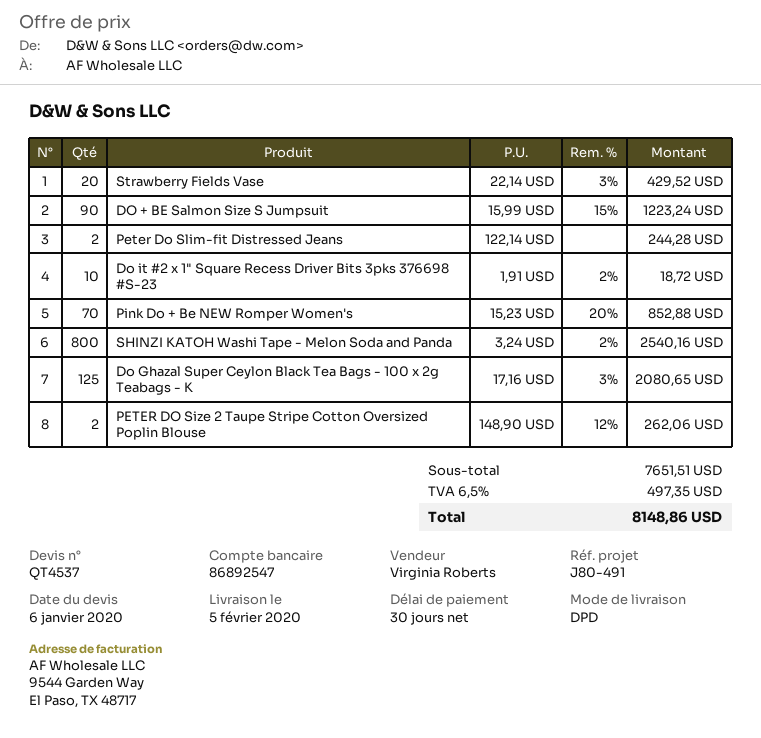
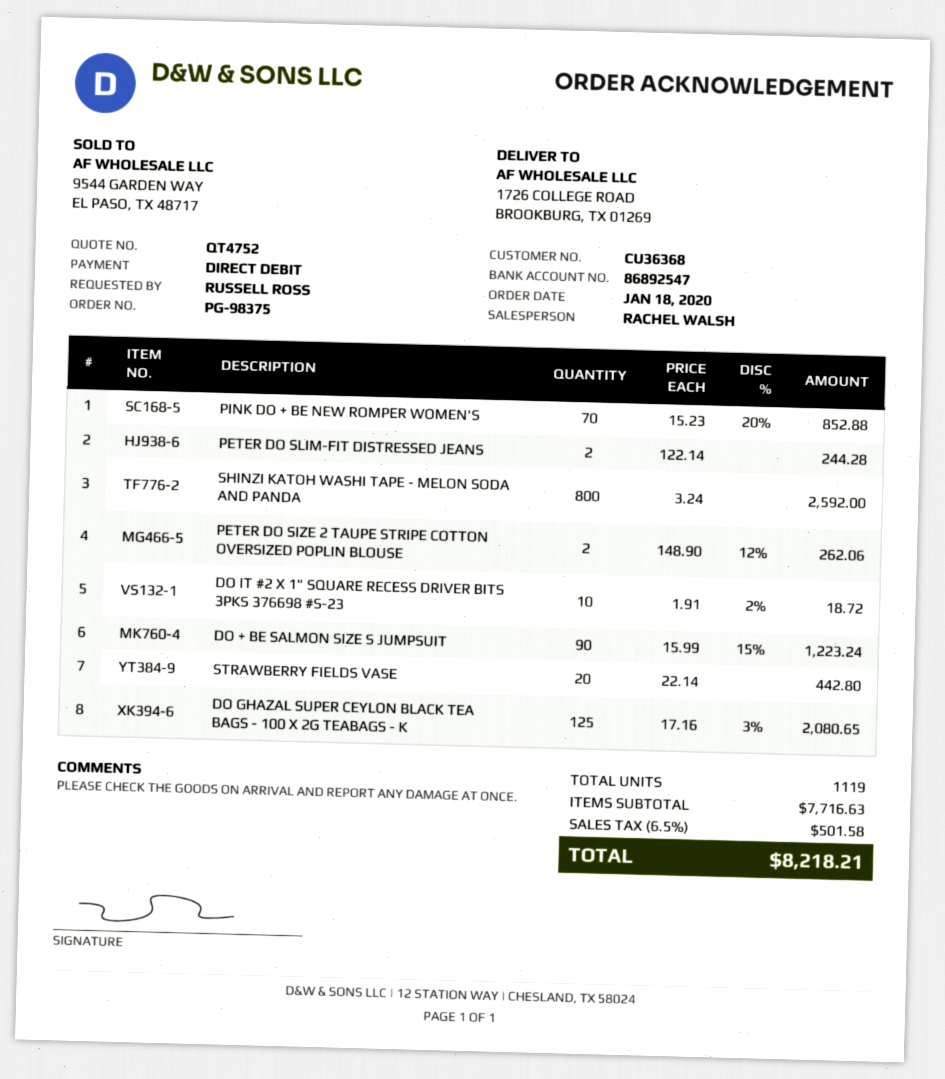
quote number: QT4537 -> QT4752
sales rep: Virginia Roberts -> RACHEL WALSH
Strawberry Fields Vase: 20 x 22.14 - 3% = 429.52 -> 20 x 22.14 = 442.80
SHINZI KATOH Washi Tape - Melon Soda and Panda: 800 x 3.24 - 2% = 2540.16 -> 800 x 3.24 = 2592.00
subtotal: 7651.51 -> 7716.63
tax: 6.5% = 497.35 -> 6.5% = 501.58
total: 8148.86 -> 8218.21

